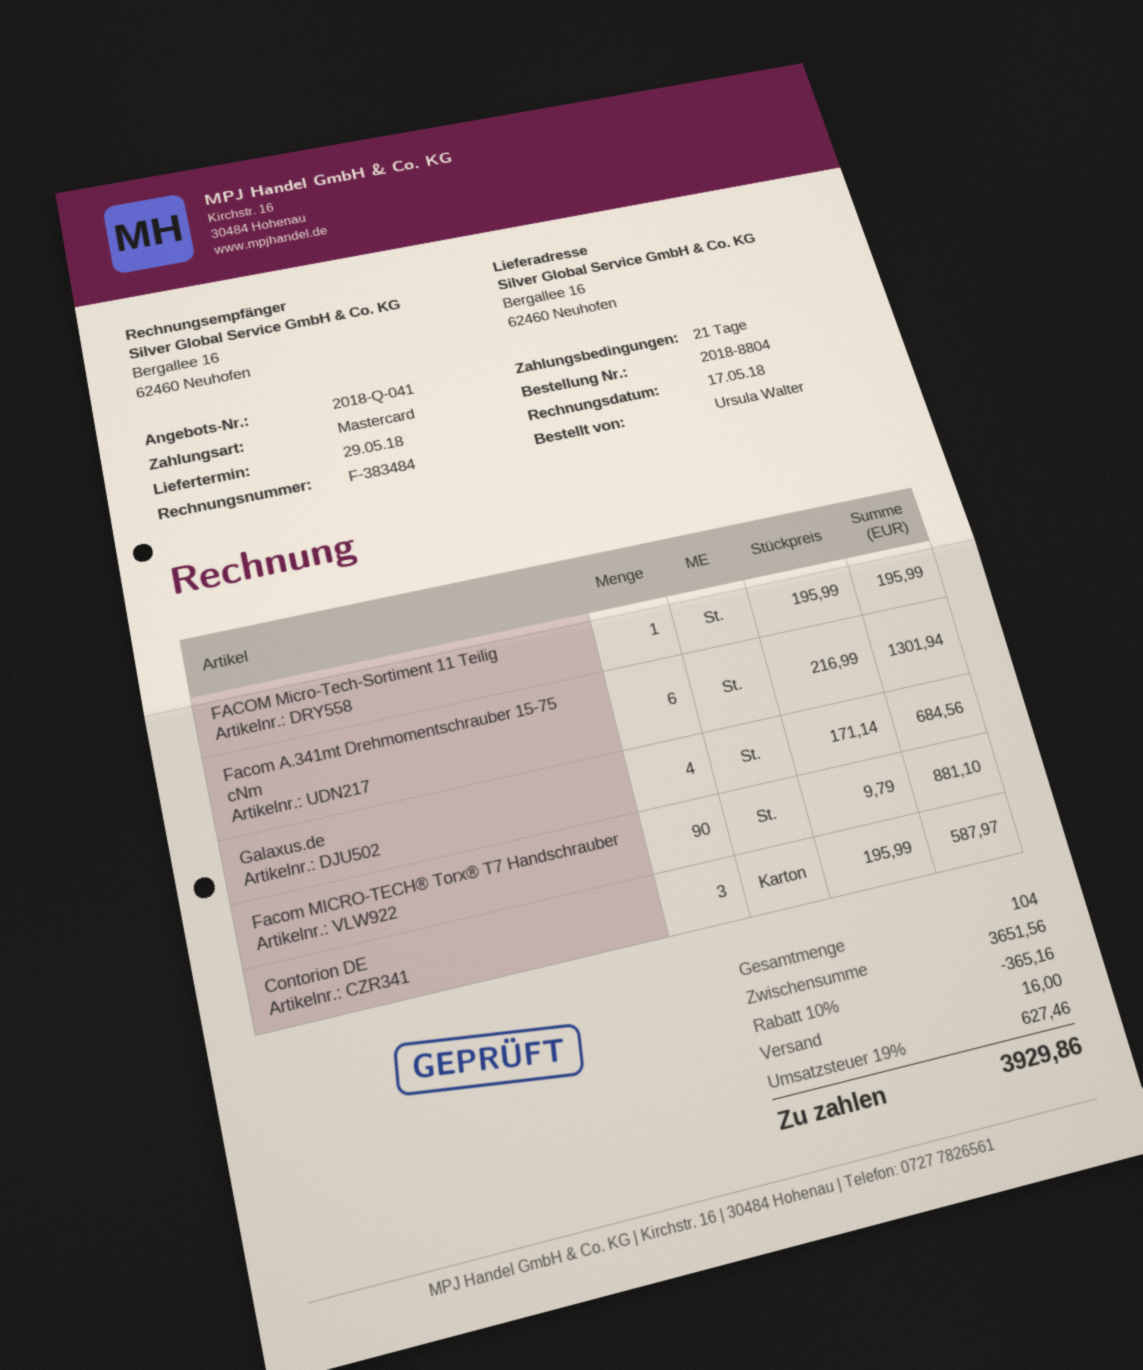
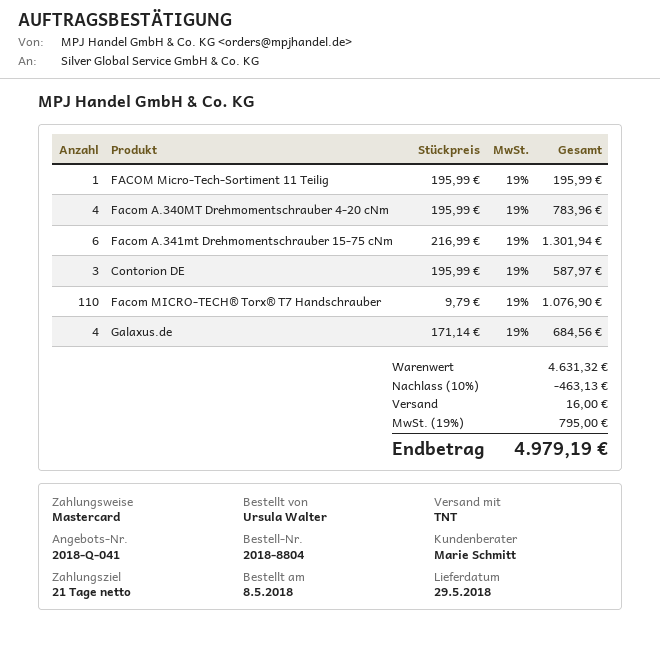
Facom MICRO-TECH® Torx® T7 Handschrauber: 90 x 9.79 = 881.10 -> 110 x 9.79 = 1076.90
Facom A.340MT Drehmomentschrauber 4-20 cNm: none -> 4 x 195.99 = 783.96
subtotal: 3651.56 -> 4631.32
discount: 10% = 365.16 -> 10% = 463.13
tax: 19% = 627.46 -> 19% = 795.00
total: 3929.86 -> 4979.19

